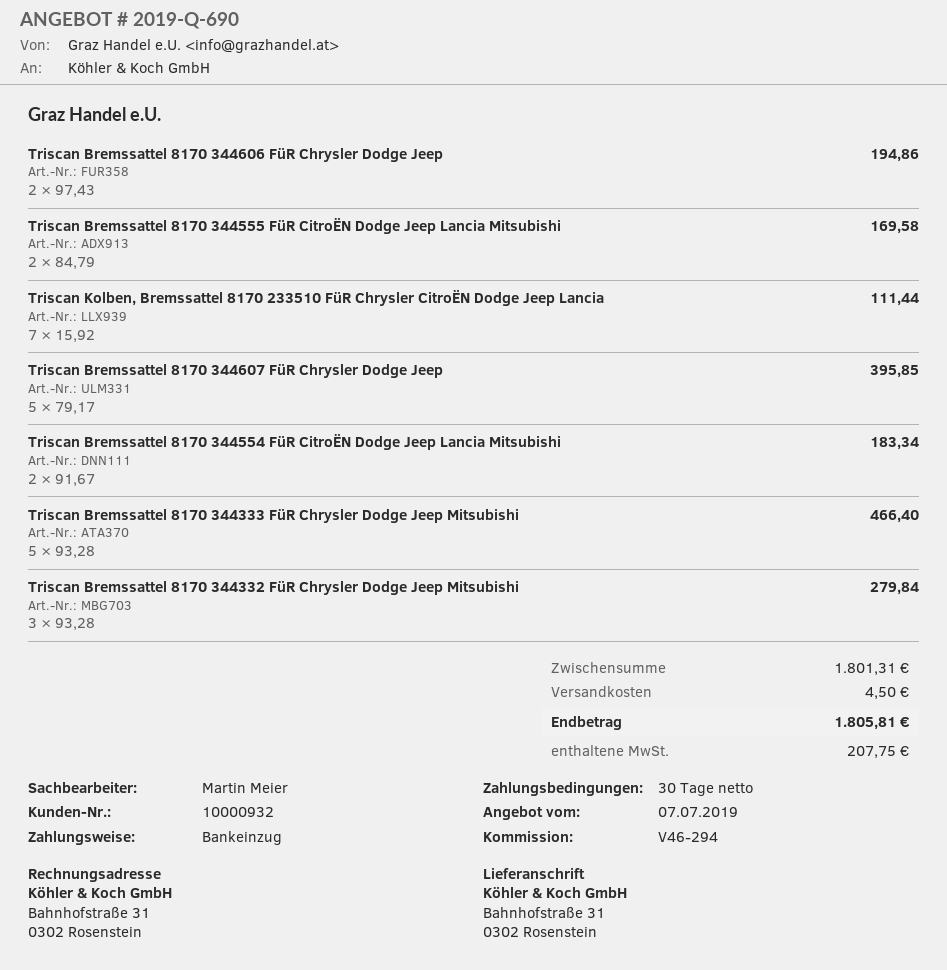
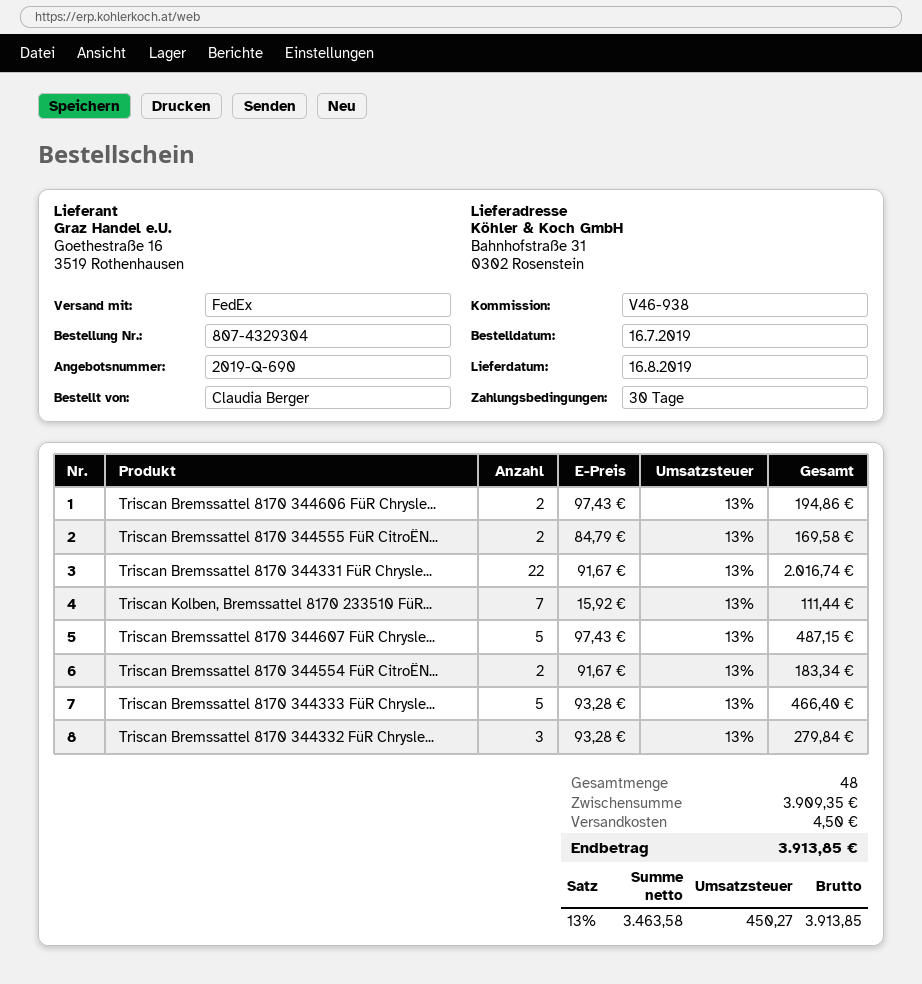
reference: V46-294 -> V46-938
Triscan Bremssattel 8170 344607 FüR Chrysler Dodge Jeep: 5 x 79.17 = 395.85 -> 5 x 97.43 = 487.15
Triscan Bremssattel 8170 344331 FüR Chrysle...: none -> 22 x 91.67 = 2016.74
subtotal: 1801.31 -> 3909.35
tax: 207.75 -> 450.27
total: 1805.81 -> 3913.85

